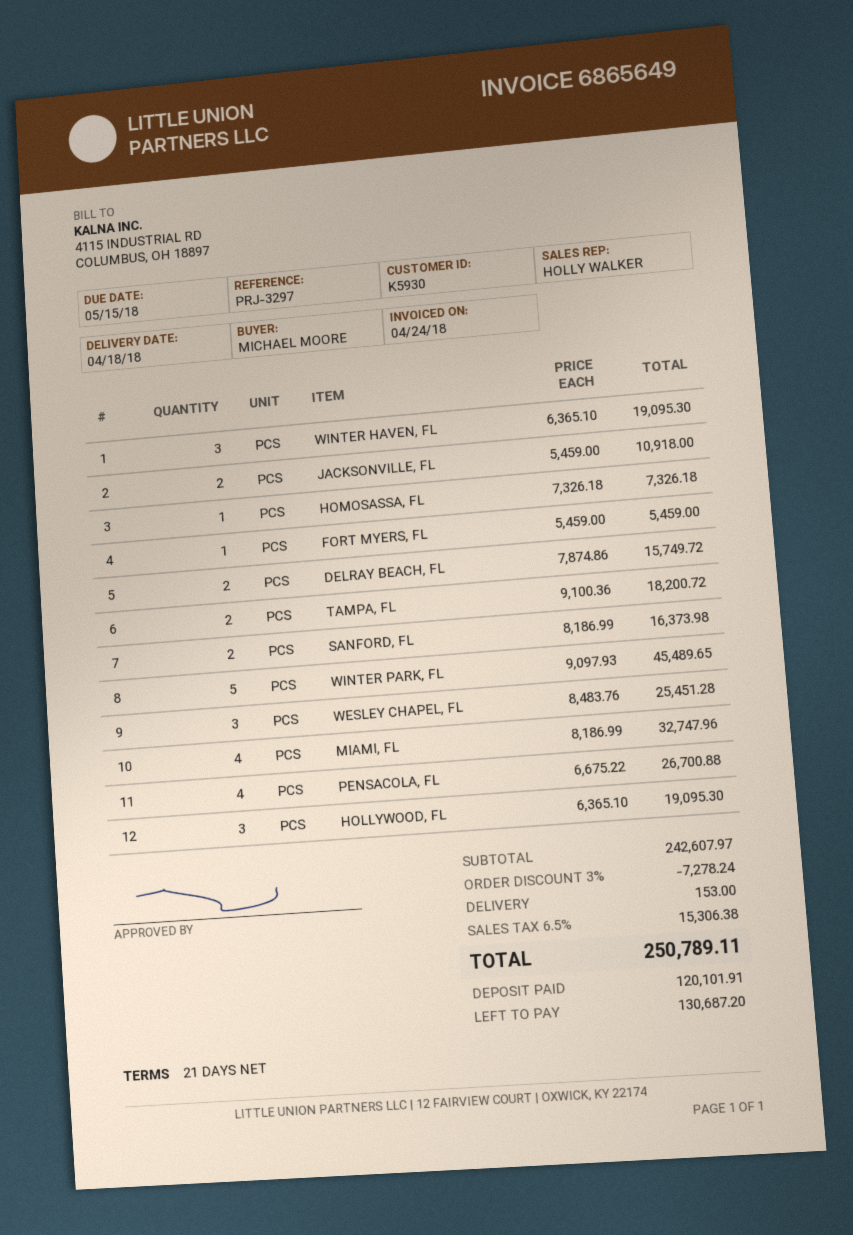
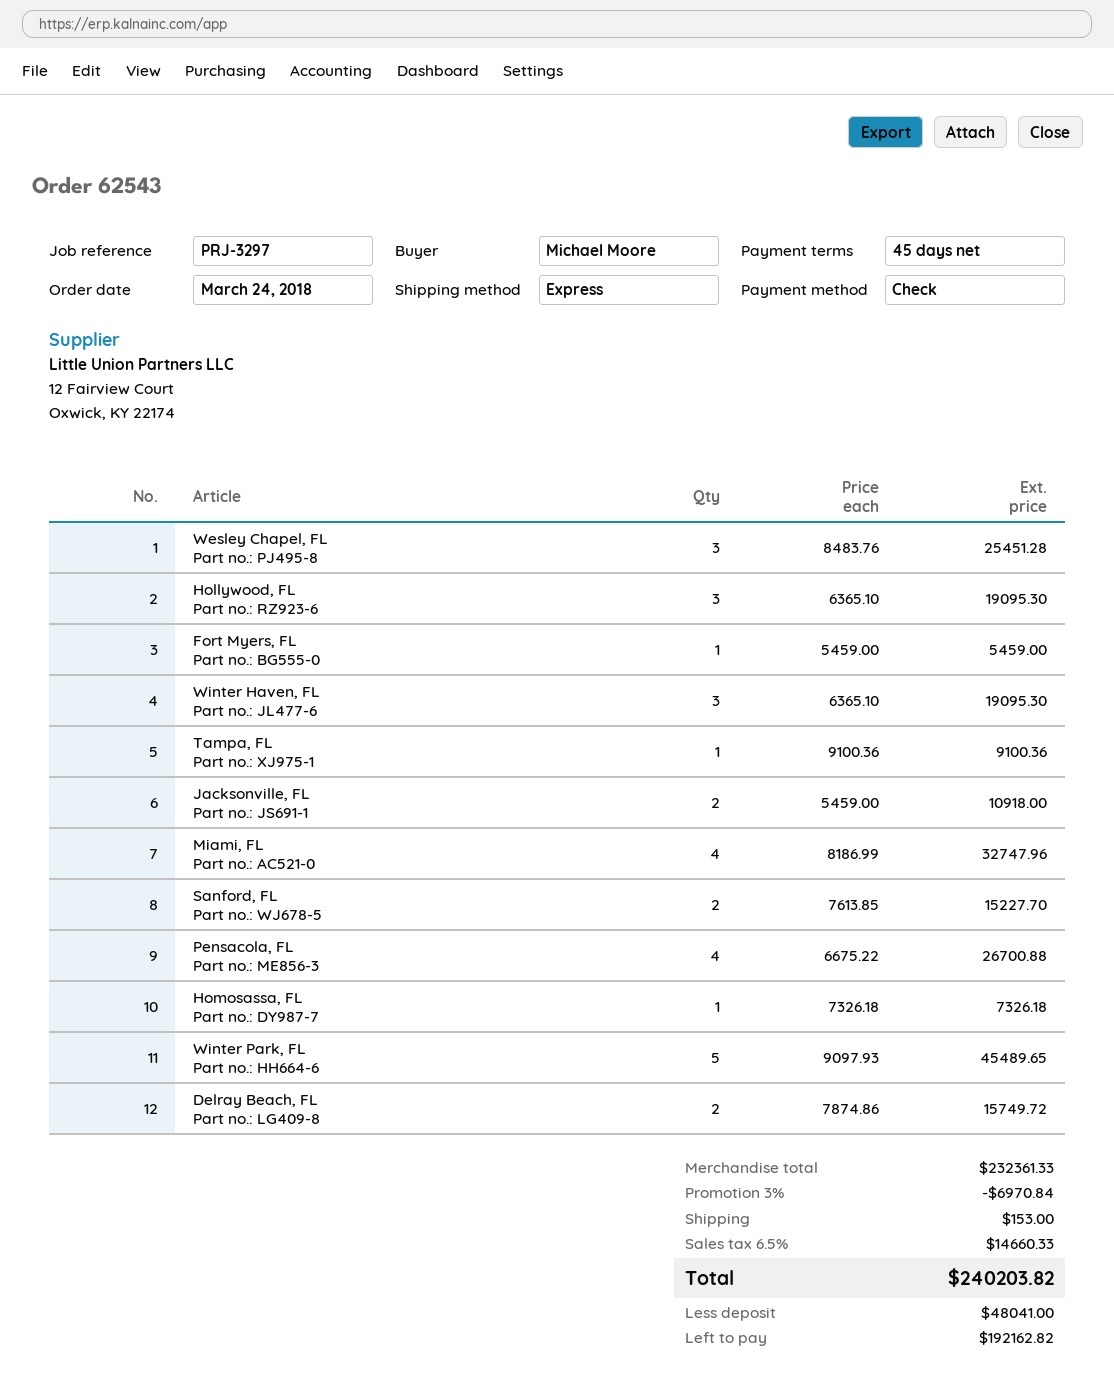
payment terms: 21 days -> 45 days
TAMPA, FL: 2 x 9100.36 = 18200.72 -> 1 x 9100.36 = 9100.36
SANFORD, FL: 2 x 8186.99 = 16373.98 -> 2 x 7613.85 = 15227.70
subtotal: 242607.97 -> 232361.33
discount: 3% = 7278.24 -> 3% = 6970.84
tax: 6.5% = 15306.38 -> 6.5% = 14660.33
total: 250789.11 -> 240203.82
deposit: 120101.91 -> 48041.00
balance: 130687.20 -> 192162.82

